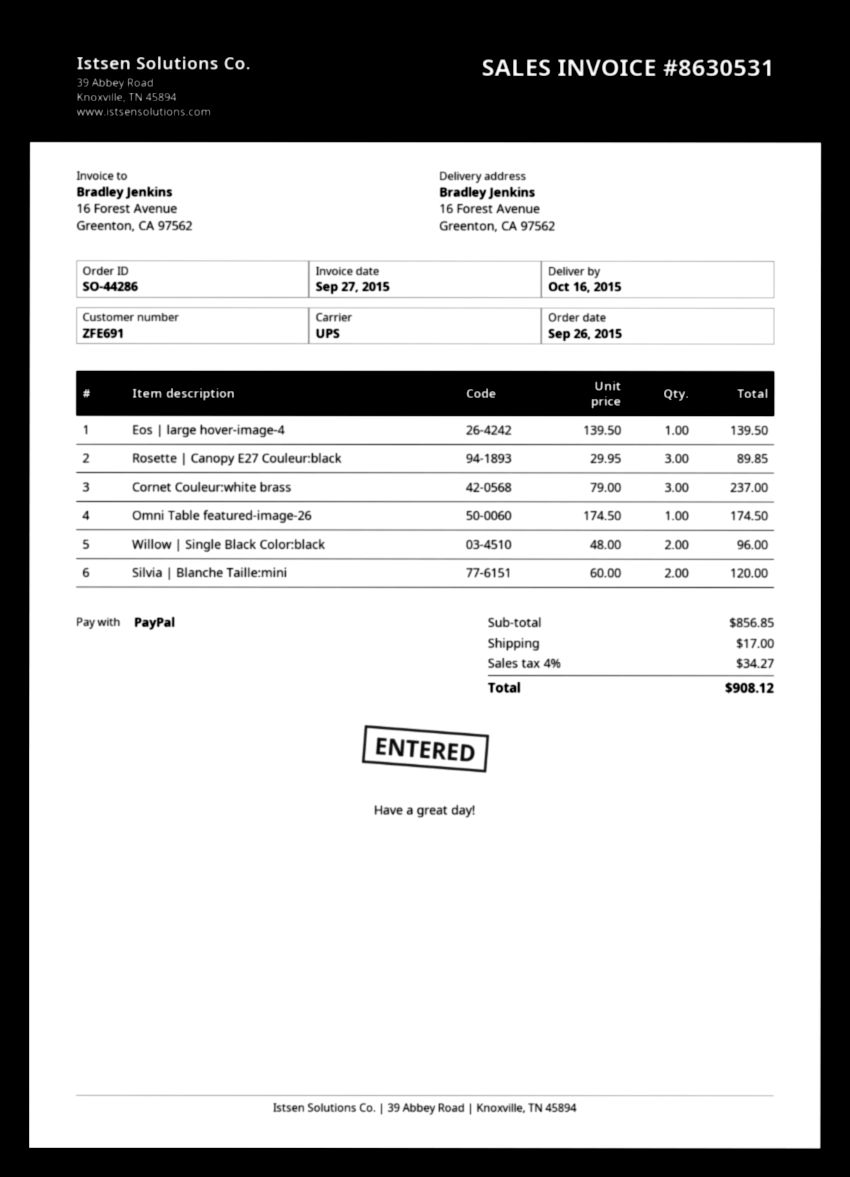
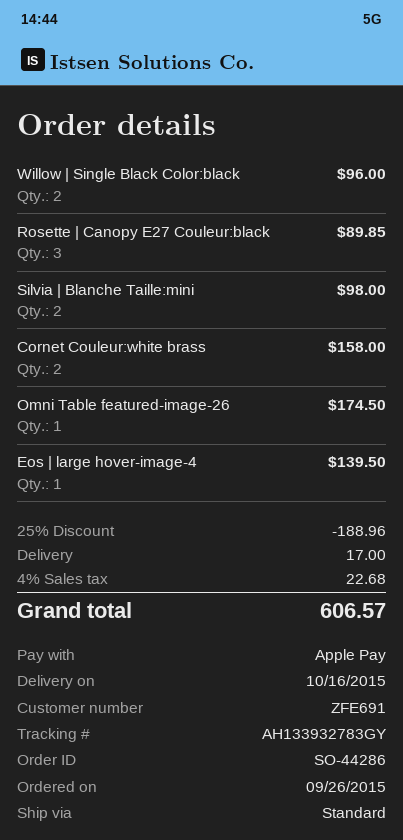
payment method: PayPal -> Apple Pay
shipping method: UPS -> standard
Cornet Couleur:white brass: 3 for 237.00 -> 2 for 158.00
Silvia | Blanche Taille:mini: 2 for 120.00 -> 2 for 98.00
discount: none -> 25% = 188.96
tax: 4% = 34.27 -> 4% = 22.68
total: 908.12 -> 606.57

